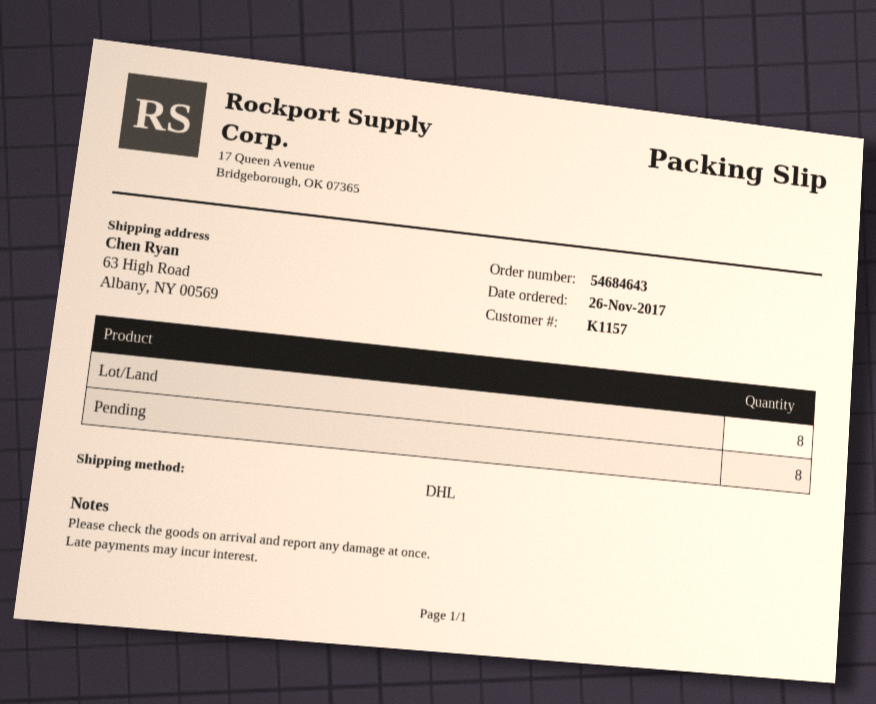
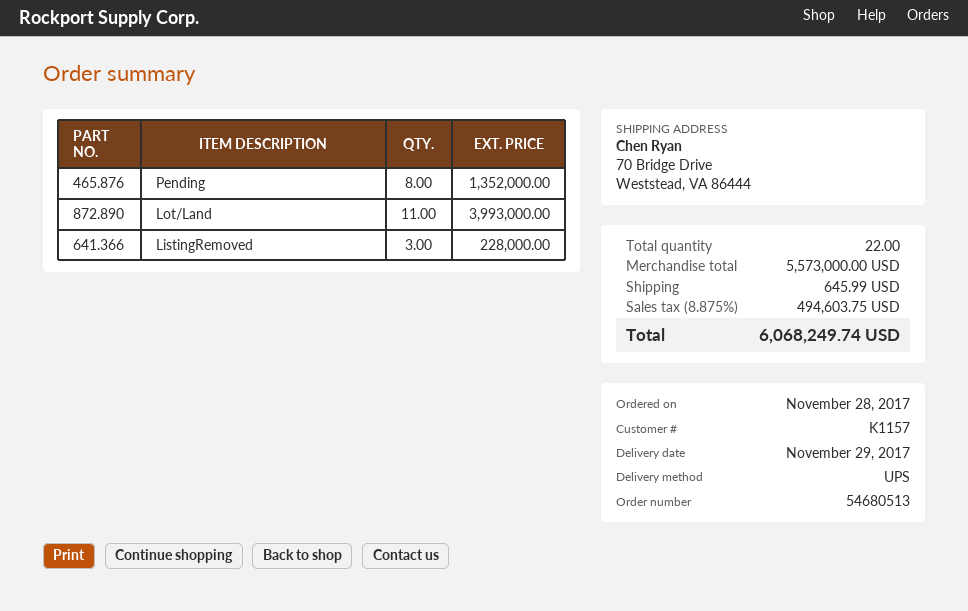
order number: 54684643 -> 54680513
order date: 2017-11-26 -> 2017-11-28
shipping method: DHL -> UPS
ship to: 63 High Road, Albany, NY 00569 -> 70 Bridge Drive, Weststead, VA 86444
Lot/Land: 8 -> 11
ListingRemoved: none -> 3

